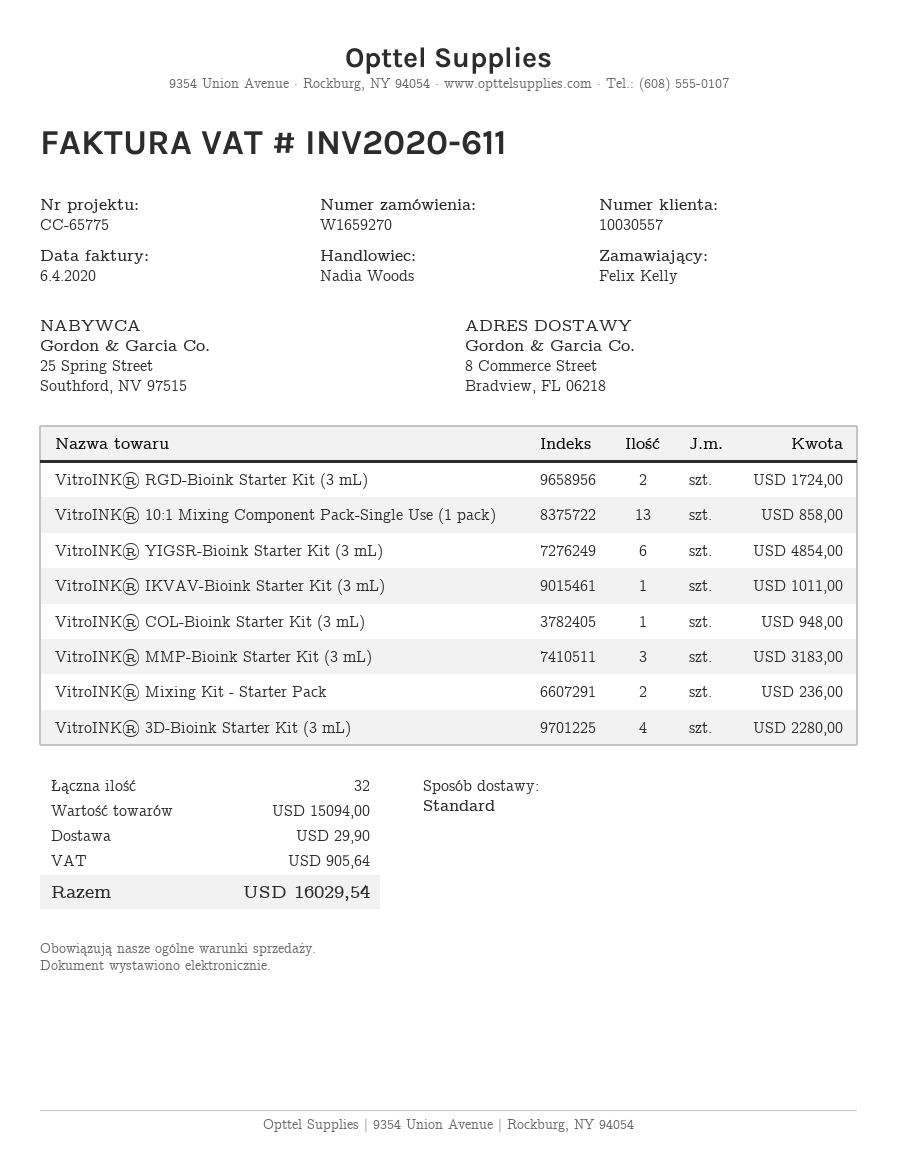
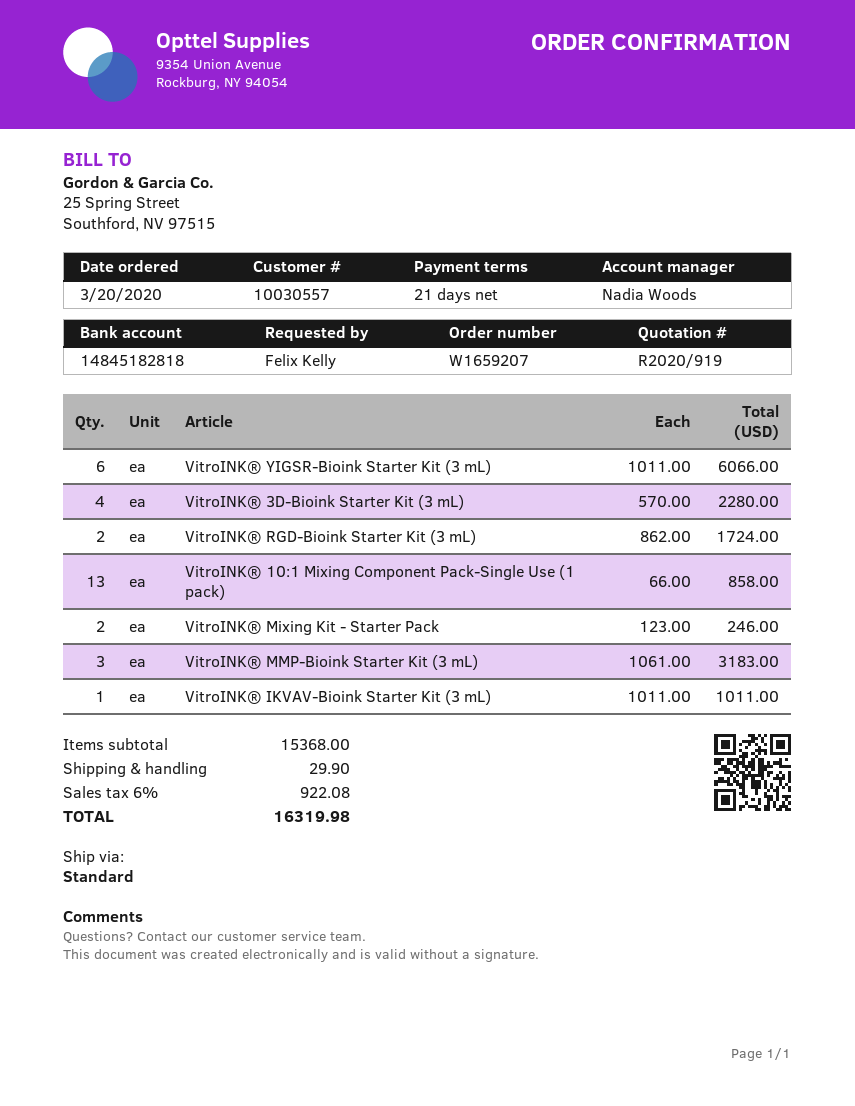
order number: W1659270 -> W1659207
VitroINK® YIGSR-Bioink Starter Kit (3 mL): 6 for 4854.00 -> 6 for 6066.00
VitroINK® COL-Bioink Starter Kit (3 mL): 1 for 948.00 -> none
VitroINK® Mixing Kit - Starter Pack: 2 for 236.00 -> 2 for 246.00
subtotal: 15094.00 -> 15368.00
tax: 905.64 -> 922.08
total: 16029.54 -> 16319.98

